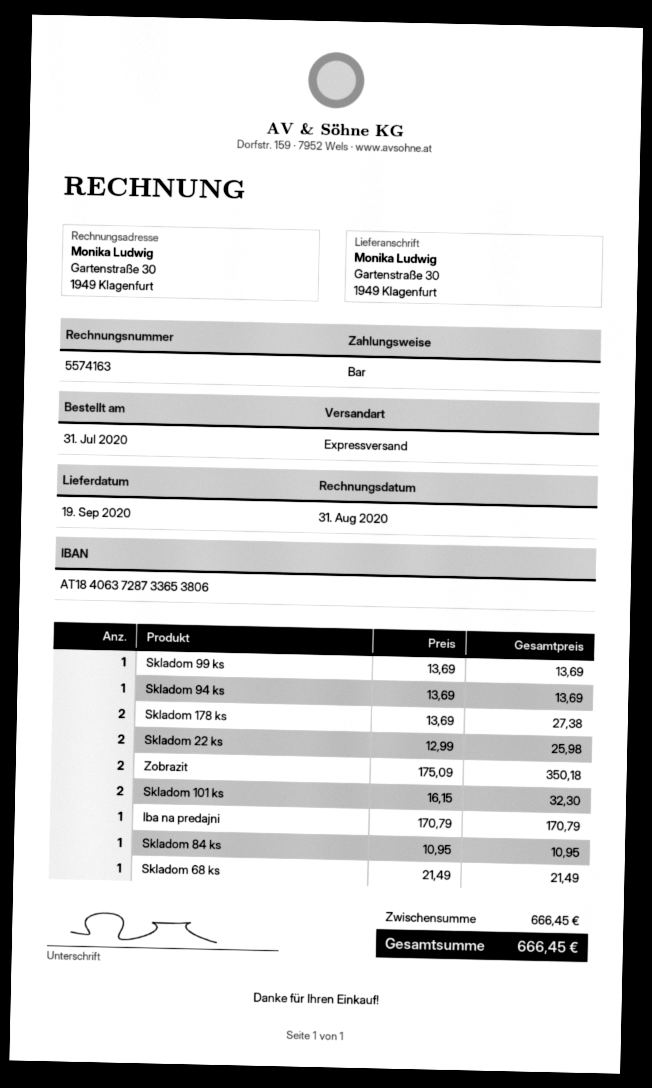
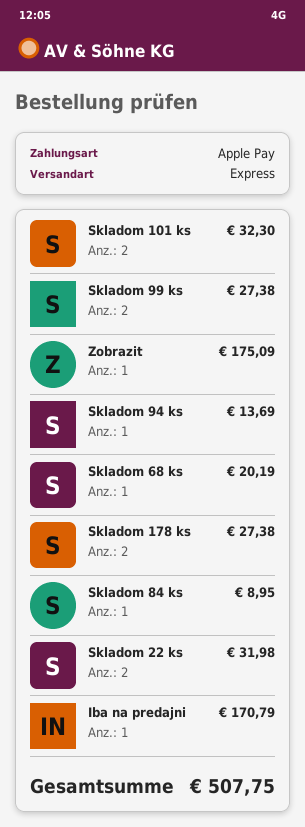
payment method: cash -> Apple Pay
Skladom 99 ks: 1 for 13.69 -> 2 for 27.38
Skladom 22 ks: 2 for 25.98 -> 2 for 31.98
Zobrazit: 2 for 350.18 -> 1 for 175.09
Skladom 84 ks: 1 for 10.95 -> 1 for 8.95
Skladom 68 ks: 1 for 21.49 -> 1 for 20.19
total: 666.45 -> 507.75

